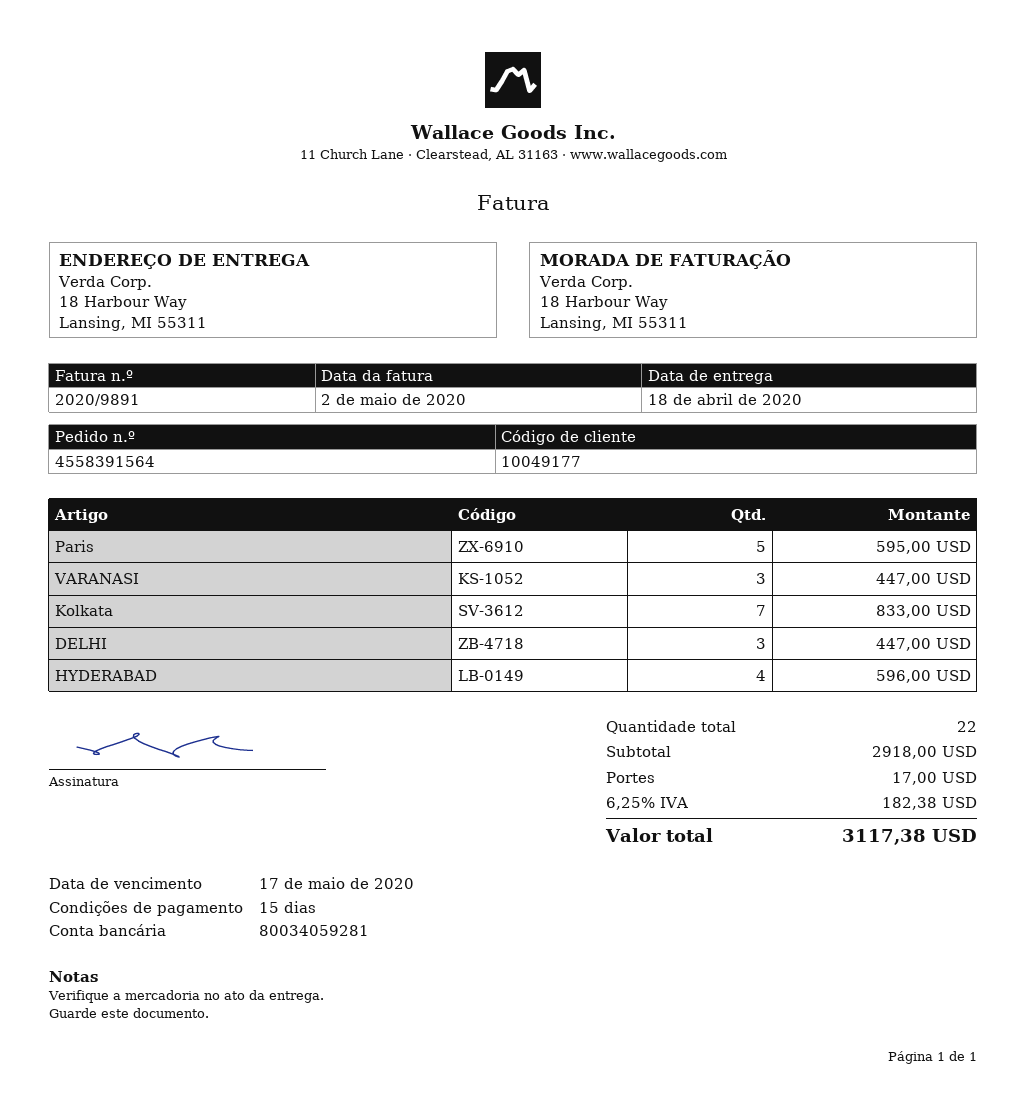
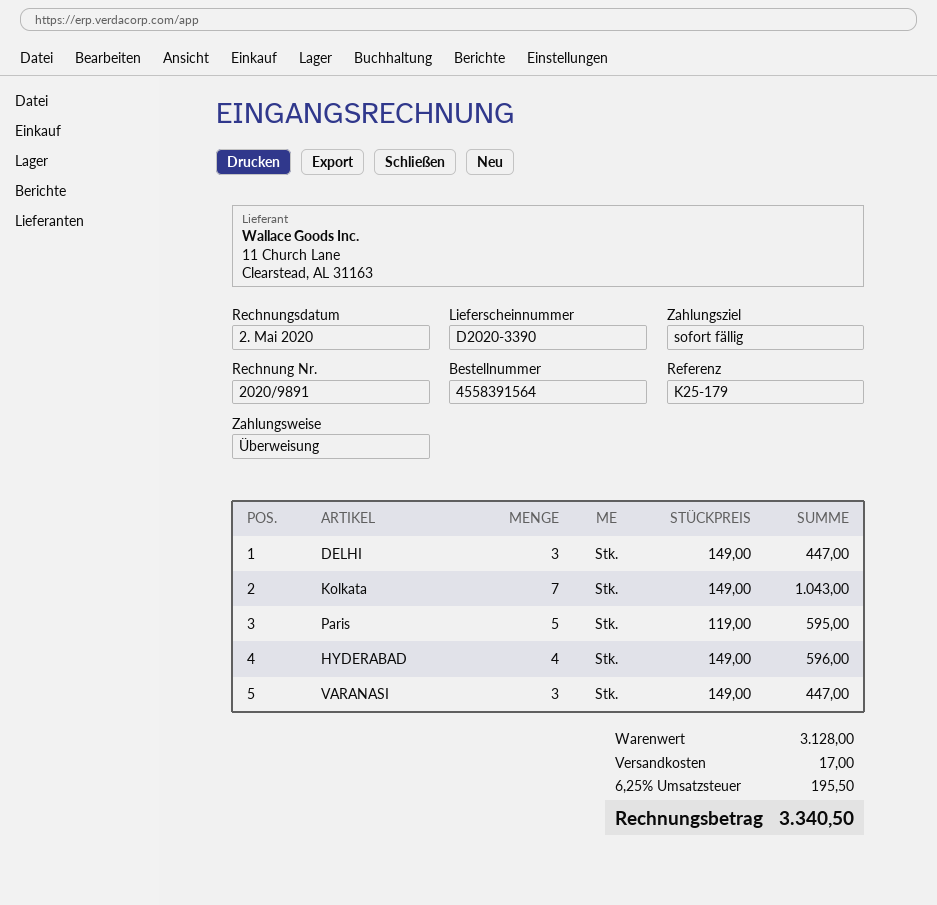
payment terms: 15 days -> on receipt
Kolkata: 7 for 833.00 -> 7 for 1043.00
subtotal: 2918.00 -> 3128.00
tax: 6.25% = 182.38 -> 6.25% = 195.50
total: 3117.38 -> 3340.50

